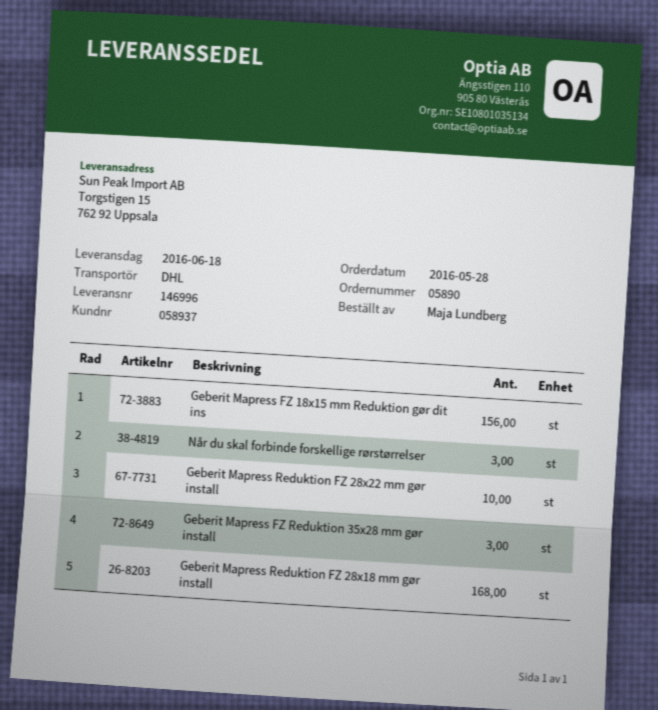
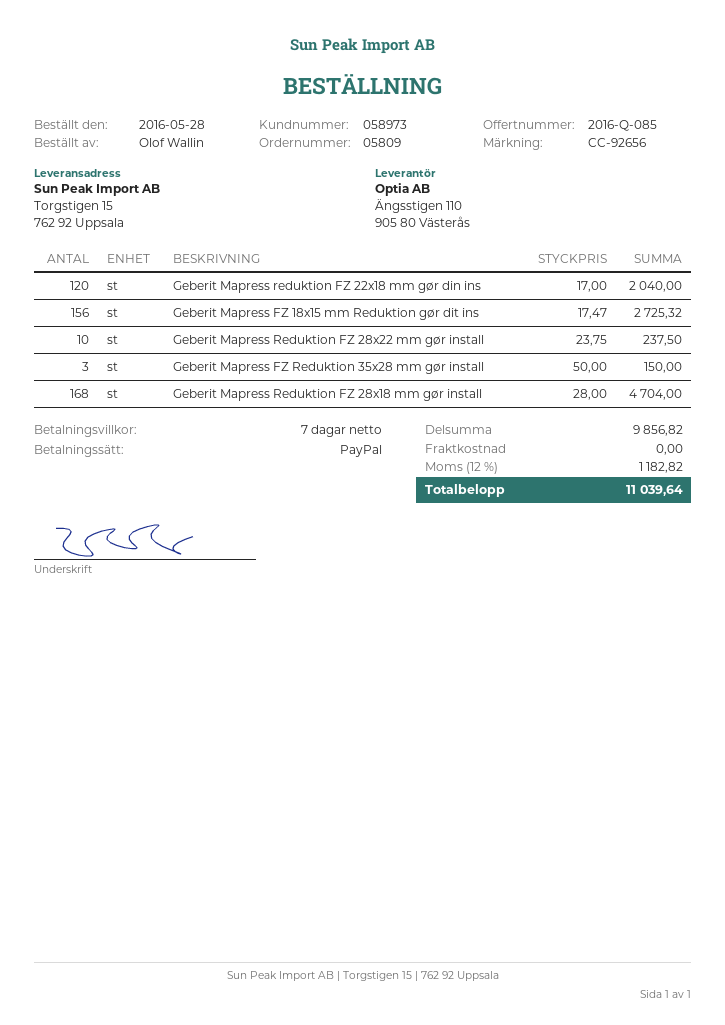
order number: 05890 -> 05809
customer number: 058937 -> 058973
ordered by: Maja Lundberg -> Olof Wallin
Når du skal forbinde forskellige rørstørrelser: 3 -> none
Geberit Mapress reduktion FZ 22x18 mm gør din ins: none -> 120

